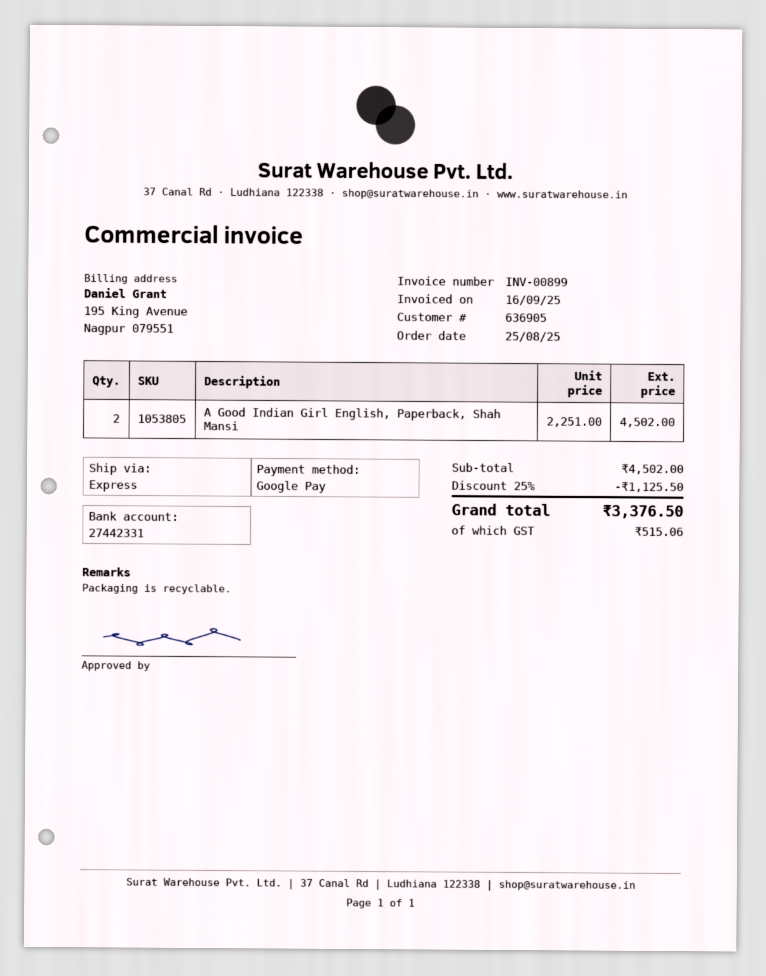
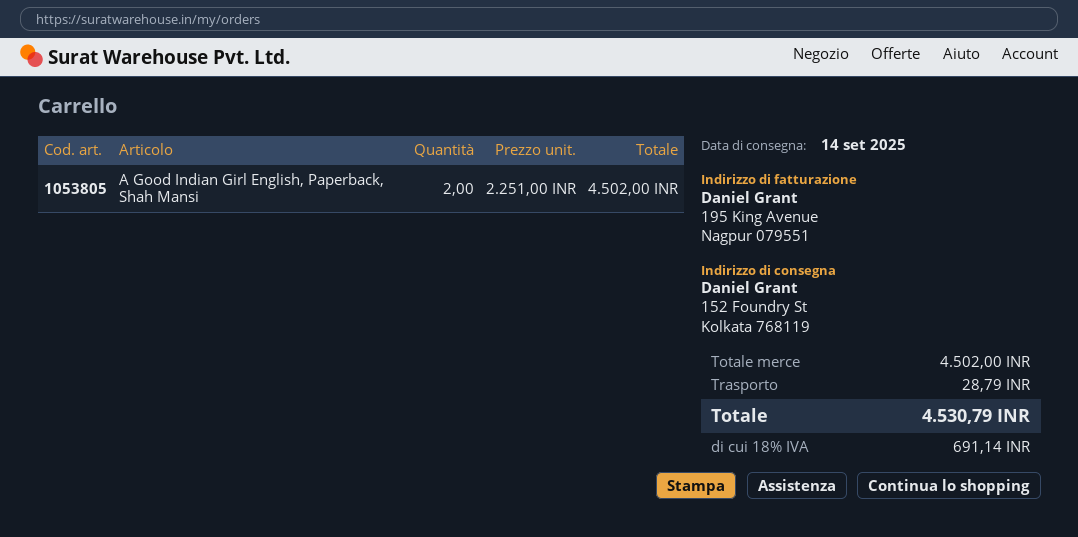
discount: 25% = 1125.50 -> none
shipping: none -> 28.79
tax: 515.06 -> 691.14
total: 3376.50 -> 4530.79

